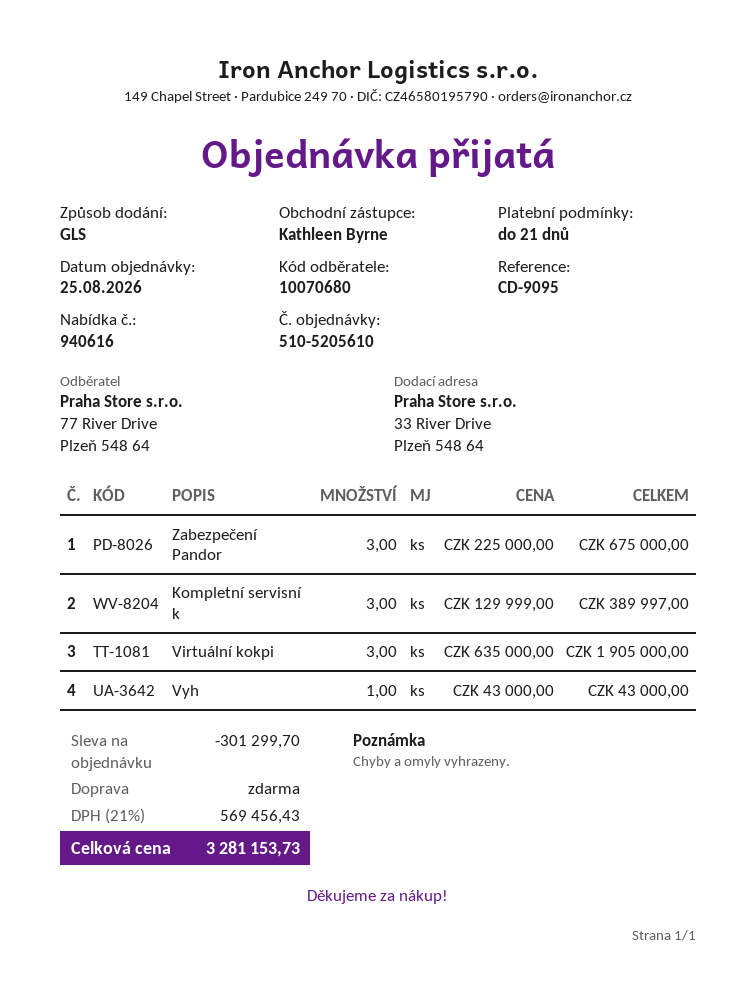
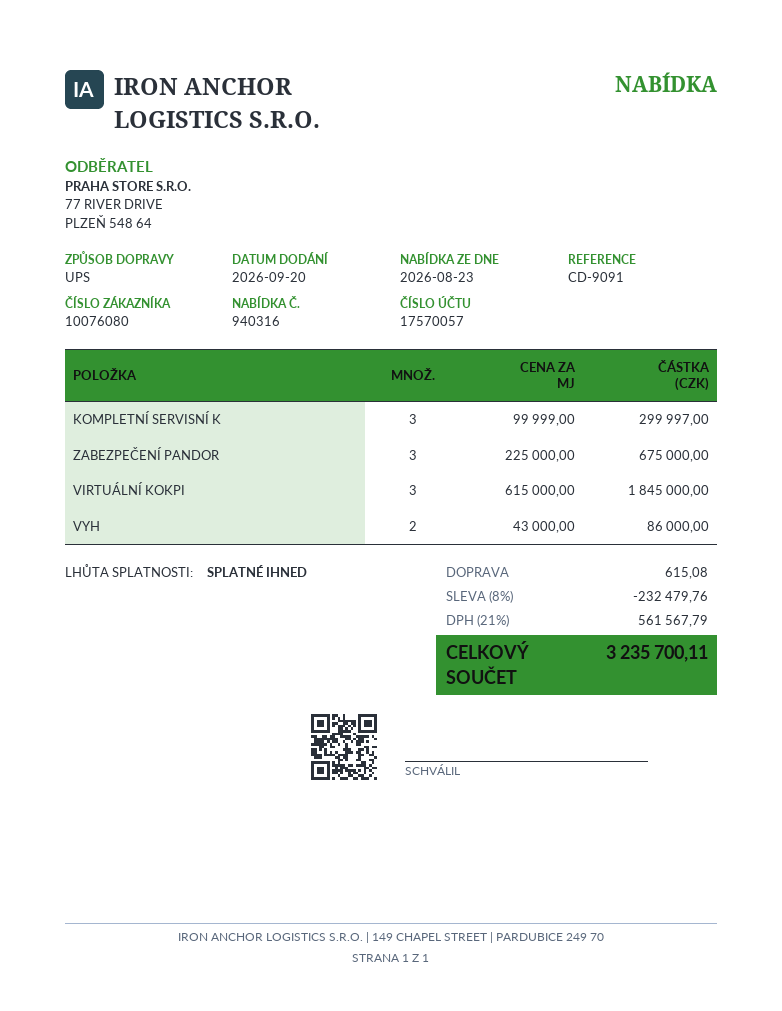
quote number: 940616 -> 940316
payment terms: 21 days -> on receipt
customer number: 10070680 -> 10076080
reference: CD-9095 -> CD-9091
shipping method: GLS -> UPS
Kompletní servisní k: 3 x 129999.00 = 389997.00 -> 3 x 99999.00 = 299997.00
Virtuální kokpi: 3 x 635000.00 = 1905000.00 -> 3 x 615000.00 = 1845000.00
Vyh: 1 x 43000.00 = 43000.00 -> 2 x 43000.00 = 86000.00
discount: 301299.70 -> 232479.76
shipping: 0.00 -> 615.08
tax: 21% = 569456.43 -> 21% = 561567.79
total: 3281153.73 -> 3235700.11

